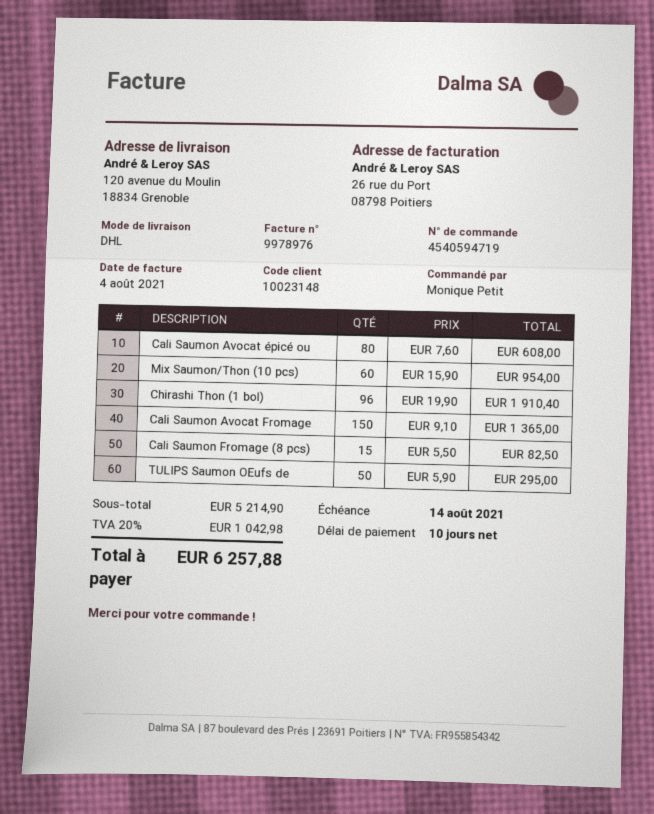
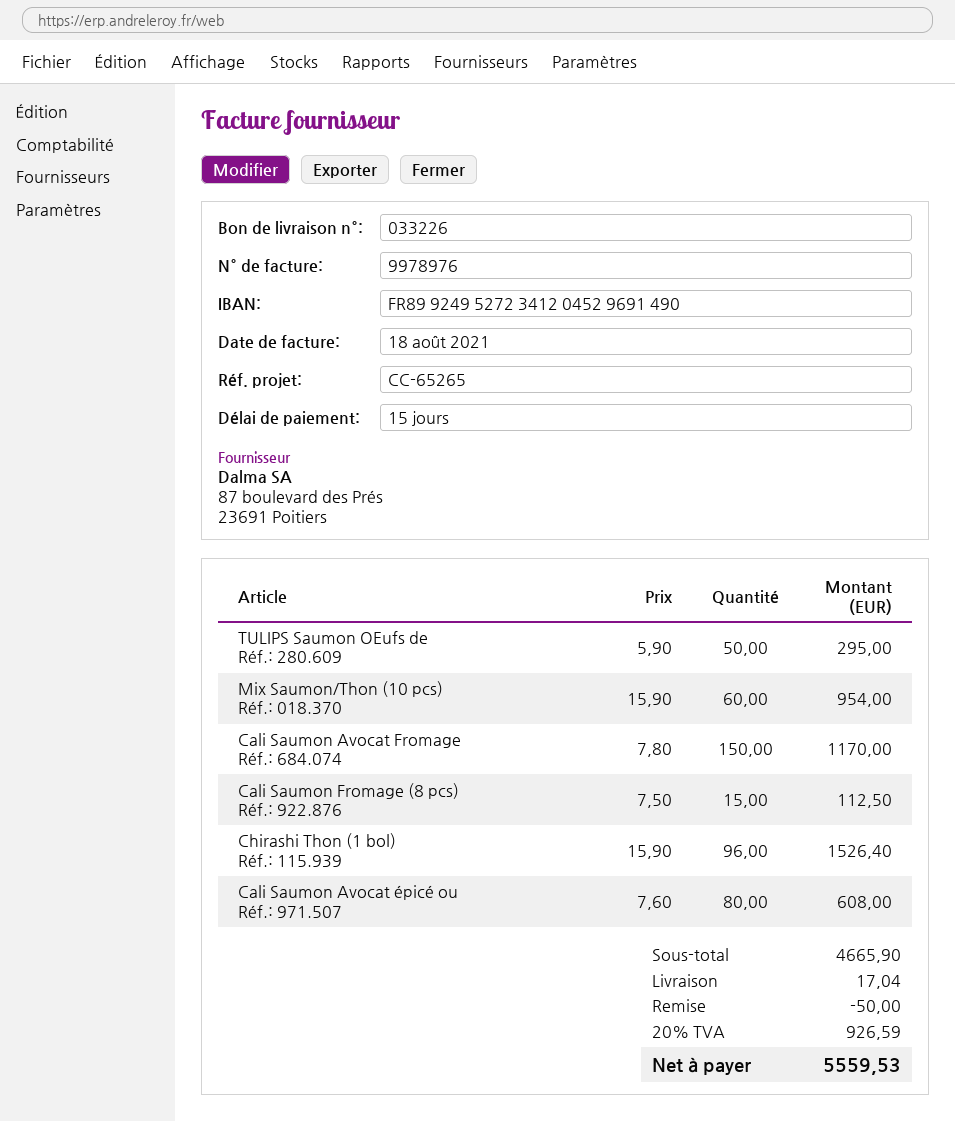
invoice date: 2021-08-04 -> 2021-08-18
payment terms: 10 days -> 15 days
Chirashi Thon (1 bol): 96 x 19.90 = 1910.40 -> 96 x 15.90 = 1526.40
Cali Saumon Avocat Fromage: 150 x 9.10 = 1365.00 -> 150 x 7.80 = 1170.00
Cali Saumon Fromage (8 pcs): 15 x 5.50 = 82.50 -> 15 x 7.50 = 112.50
subtotal: 5214.90 -> 4665.90
discount: none -> 50.00
shipping: none -> 17.04
tax: 20% = 1042.98 -> 20% = 926.59
total: 6257.88 -> 5559.53

